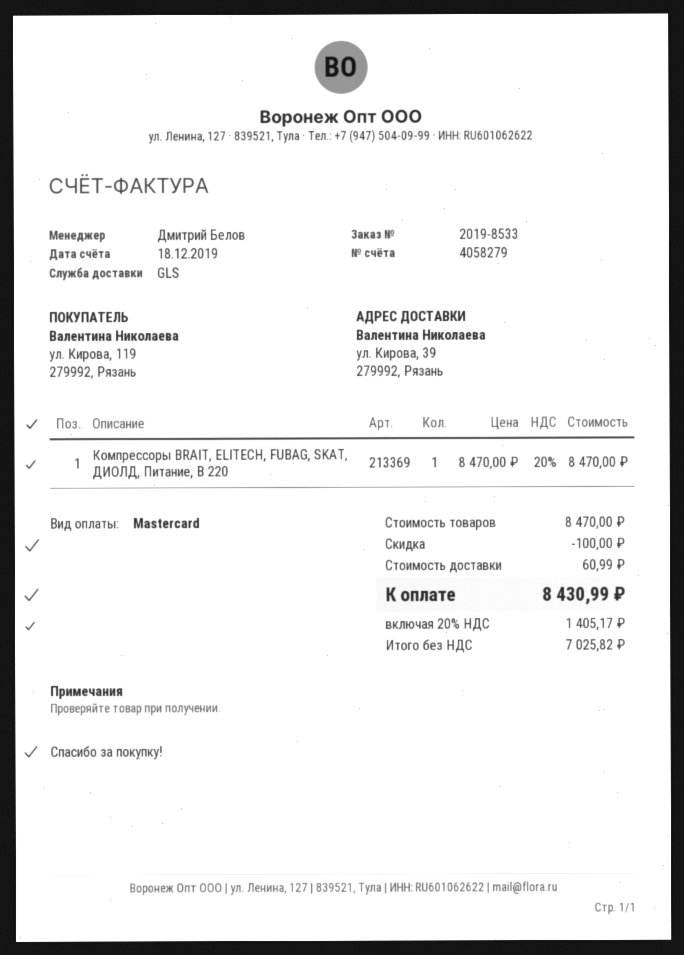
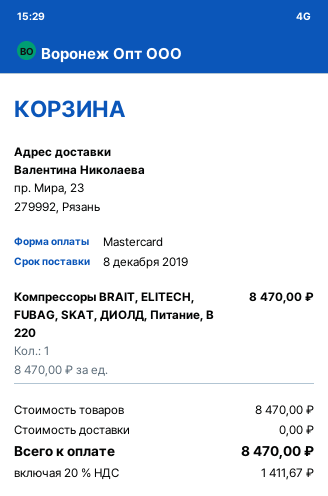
ship to: ул. Кирова, 39, 279992, Рязань -> пр. Мира, 23, 279992, Рязань
discount: 100.00 -> none
shipping: 60.99 -> 0.00
tax: 20% = 1405.17 -> 20% = 1411.67
total: 8430.99 -> 8470.00

